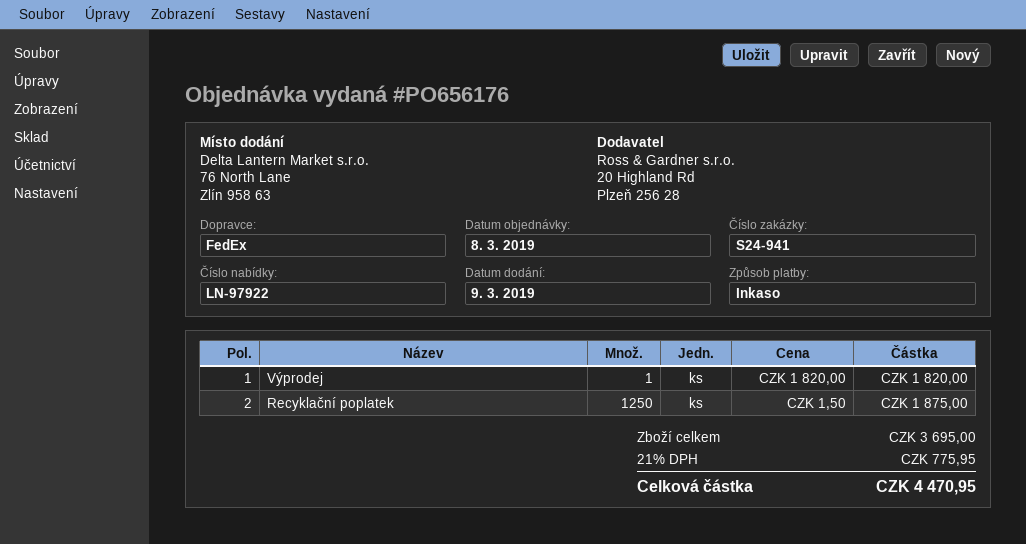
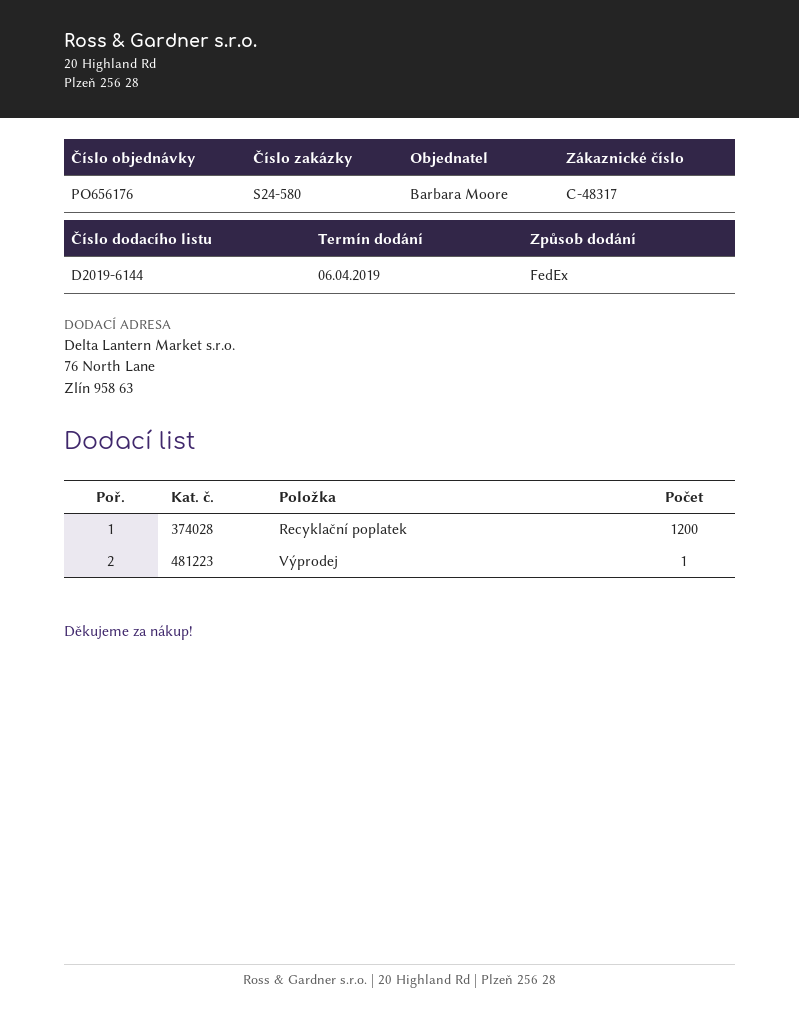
delivery date: 2019-03-09 -> 2019-04-06
reference: S24-941 -> S24-580
Recyklační poplatek: 1250 -> 1200

